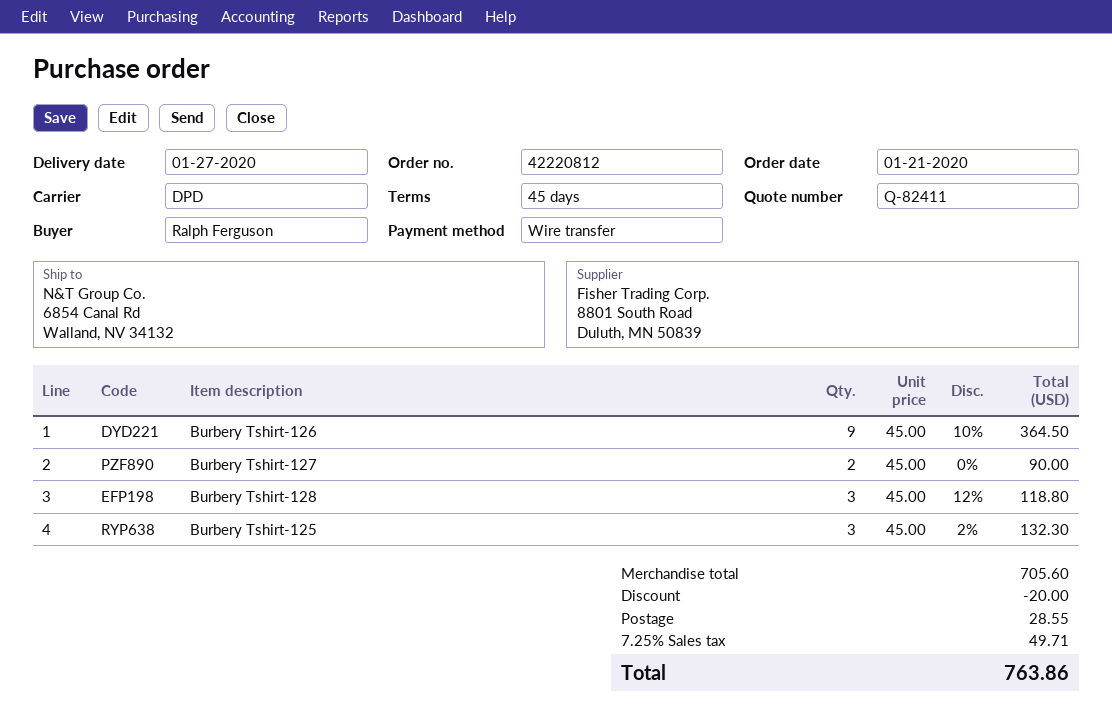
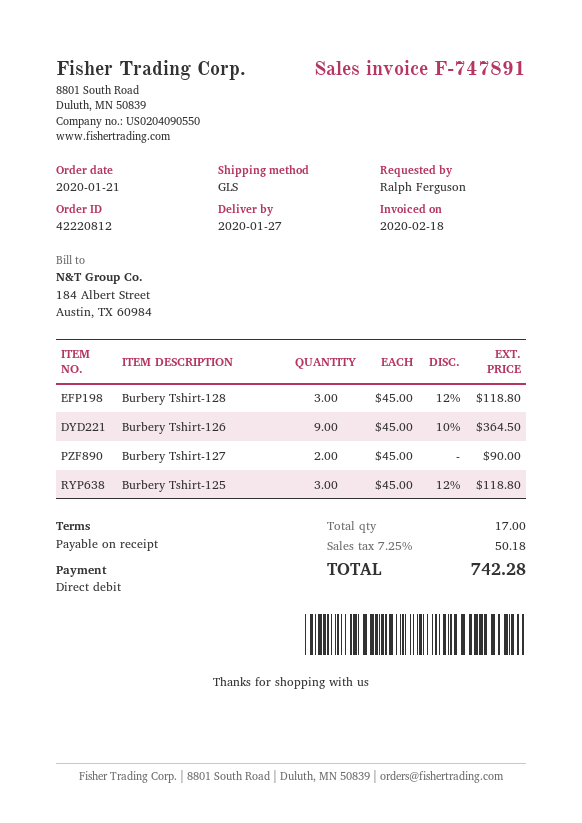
payment terms: 45 days -> on receipt
payment method: bank transfer -> direct debit
shipping method: DPD -> GLS
Burbery Tshirt-125: 3 x 45.00 - 2% = 132.30 -> 3 x 45.00 - 12% = 118.80
discount: 20.00 -> none
shipping: 28.55 -> none
tax: 7.25% = 49.71 -> 7.25% = 50.18
total: 763.86 -> 742.28

